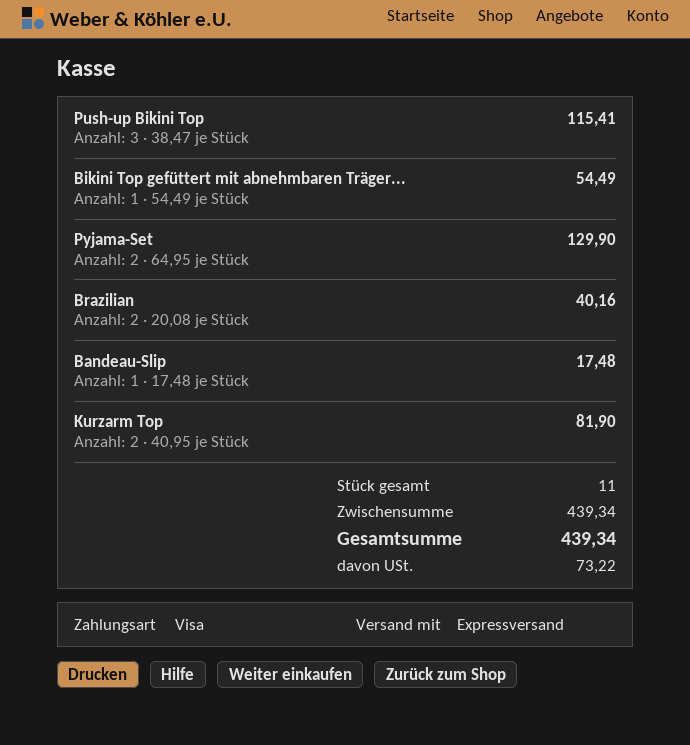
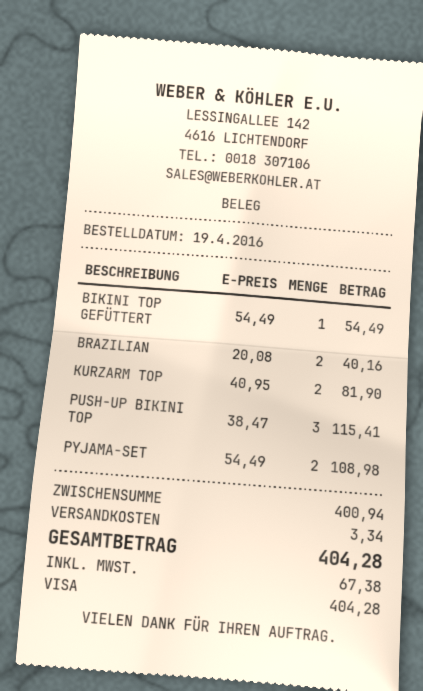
Pyjama-Set: 2 x 64.95 = 129.90 -> 2 x 54.49 = 108.98
Bandeau-Slip: 1 x 17.48 = 17.48 -> none
subtotal: 439.34 -> 400.94
shipping: none -> 3.34
tax: 73.22 -> 67.38
total: 439.34 -> 404.28

